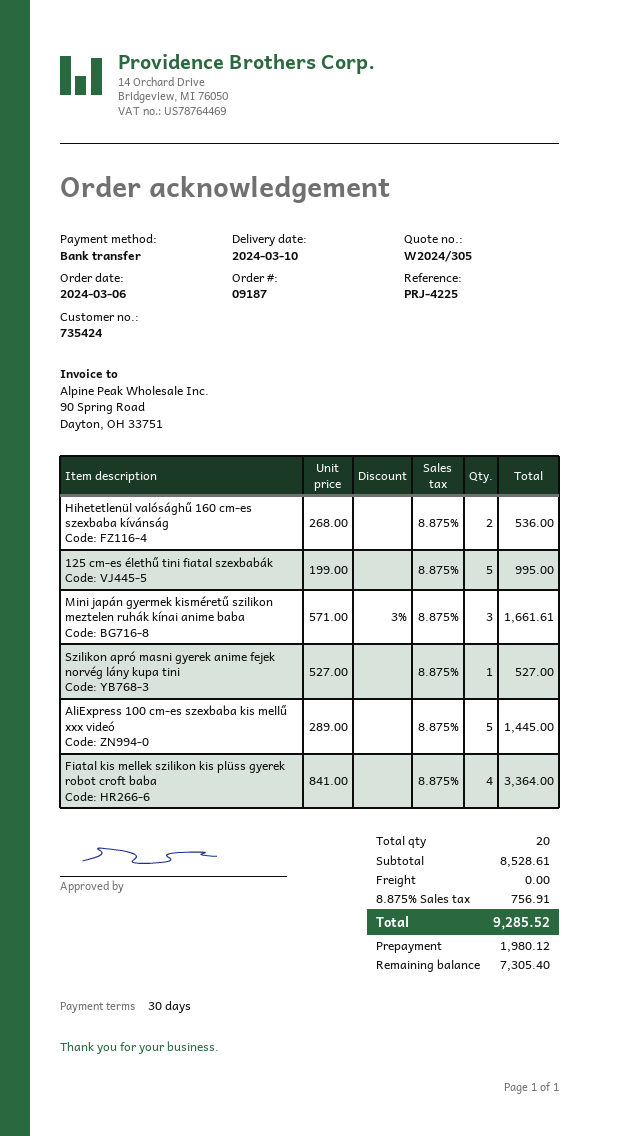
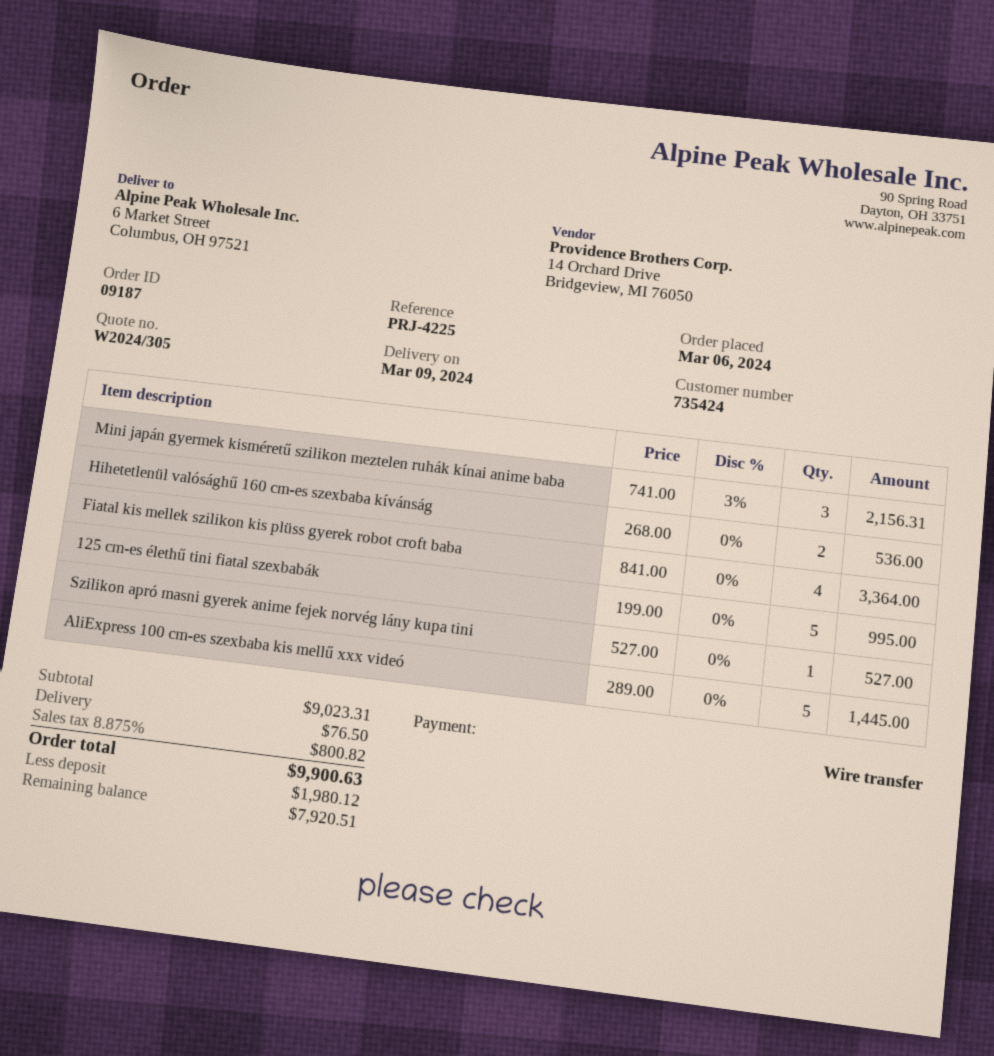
delivery date: 2024-03-10 -> 2024-03-09
Mini japán gyermek kisméretű szilikon meztelen ruhák kínai anime baba: 3 x 571.00 - 3% = 1661.61 -> 3 x 741.00 - 3% = 2156.31
subtotal: 8528.61 -> 9023.31
shipping: 0.00 -> 76.50
tax: 8.875% = 756.91 -> 8.875% = 800.82
total: 9285.52 -> 9900.63
balance: 7305.40 -> 7920.51

